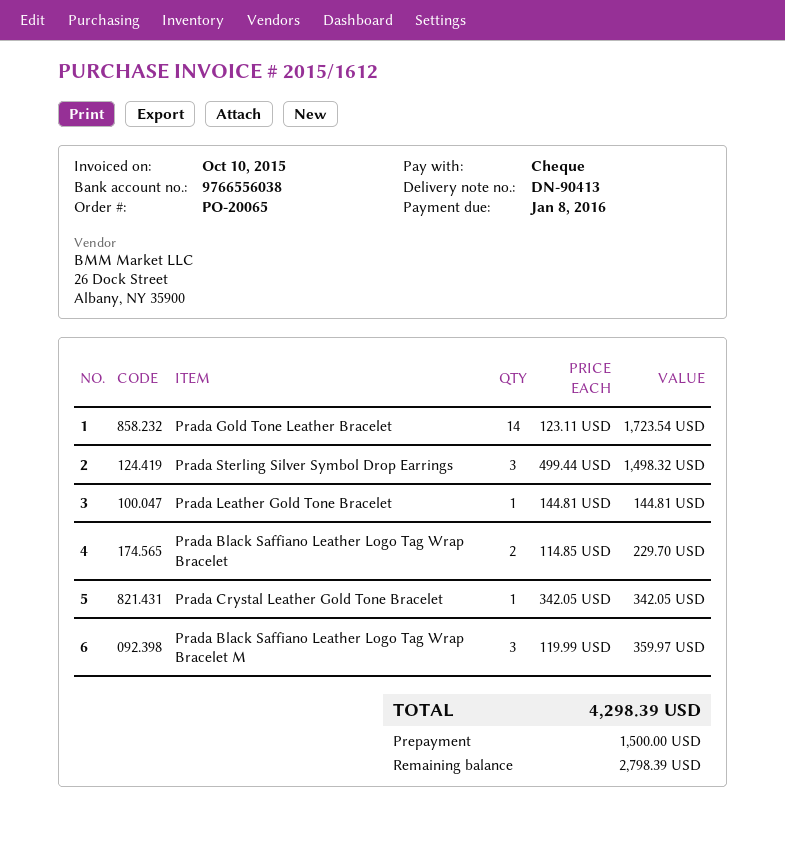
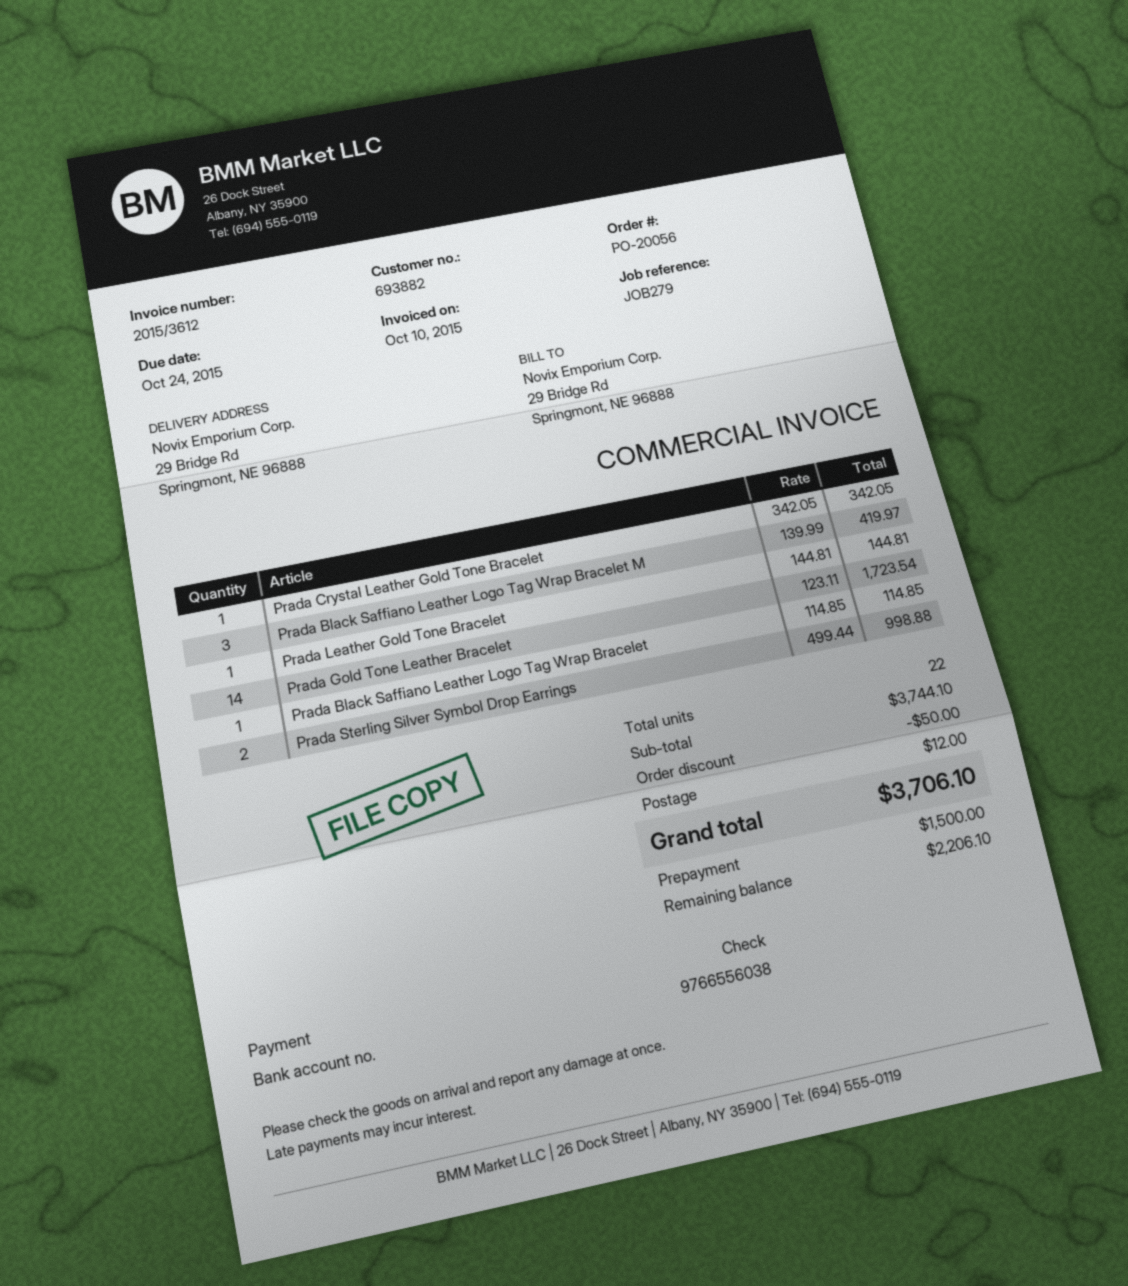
order number: PO-20065 -> PO-20056
invoice number: 2015/1612 -> 2015/3612
due date: 2016-01-08 -> 2015-10-24
Prada Sterling Silver Symbol Drop Earrings: 3 x 499.44 = 1498.32 -> 2 x 499.44 = 998.88
Prada Black Saffiano Leather Logo Tag Wrap Bracelet: 2 x 114.85 = 229.70 -> 1 x 114.85 = 114.85
Prada Black Saffiano Leather Logo Tag Wrap Bracelet M: 3 x 119.99 = 359.97 -> 3 x 139.99 = 419.97
discount: none -> 50.00
shipping: none -> 12.00
total: 4298.39 -> 3706.10
balance: 2798.39 -> 2206.10

